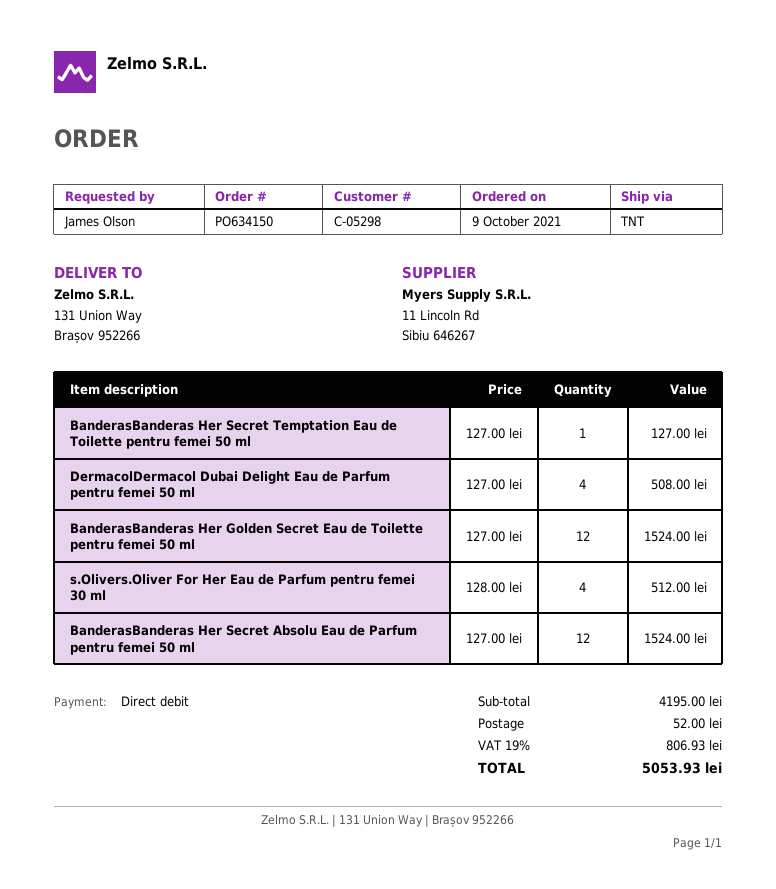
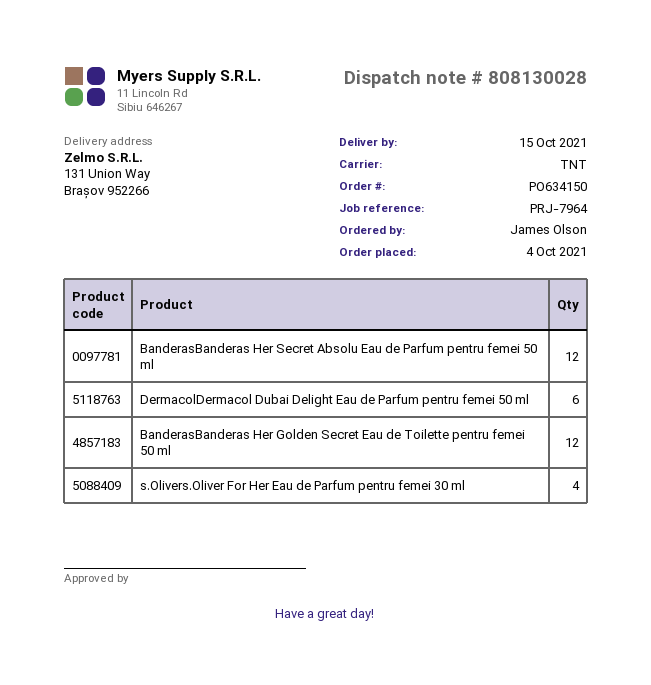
order date: 2021-10-09 -> 2021-10-04
BanderasBanderas Her Secret Temptation Eau de Toilette pentru femei 50 ml: 1 -> none
DermacolDermacol Dubai Delight Eau de Parfum pentru femei 50 ml: 4 -> 6

